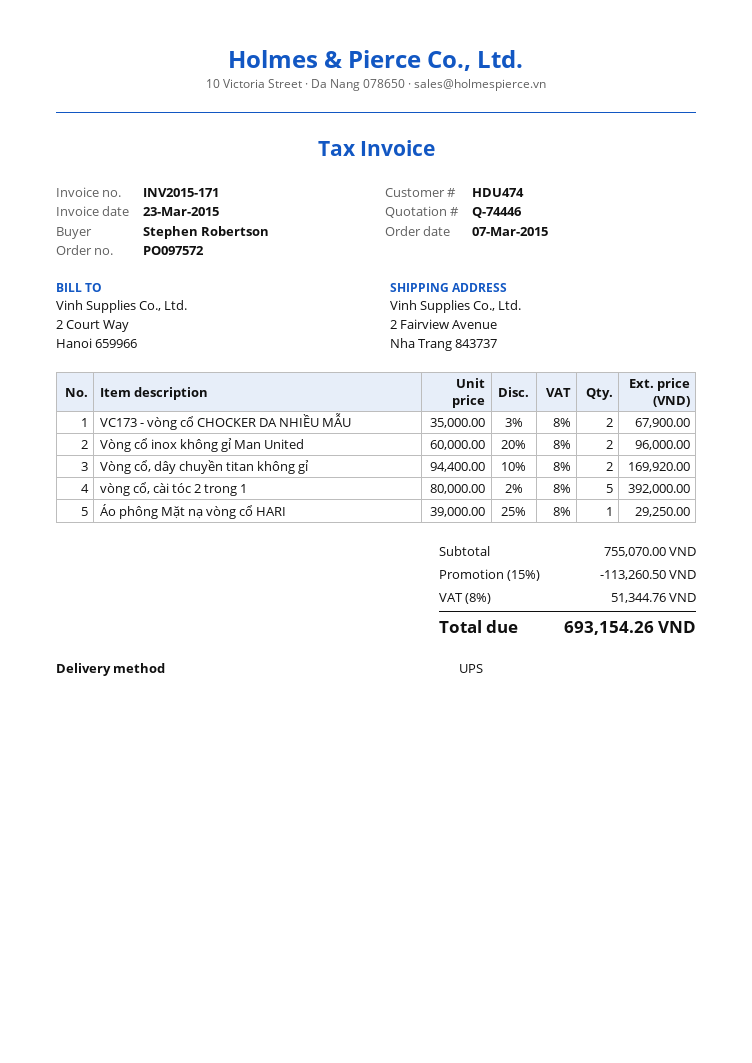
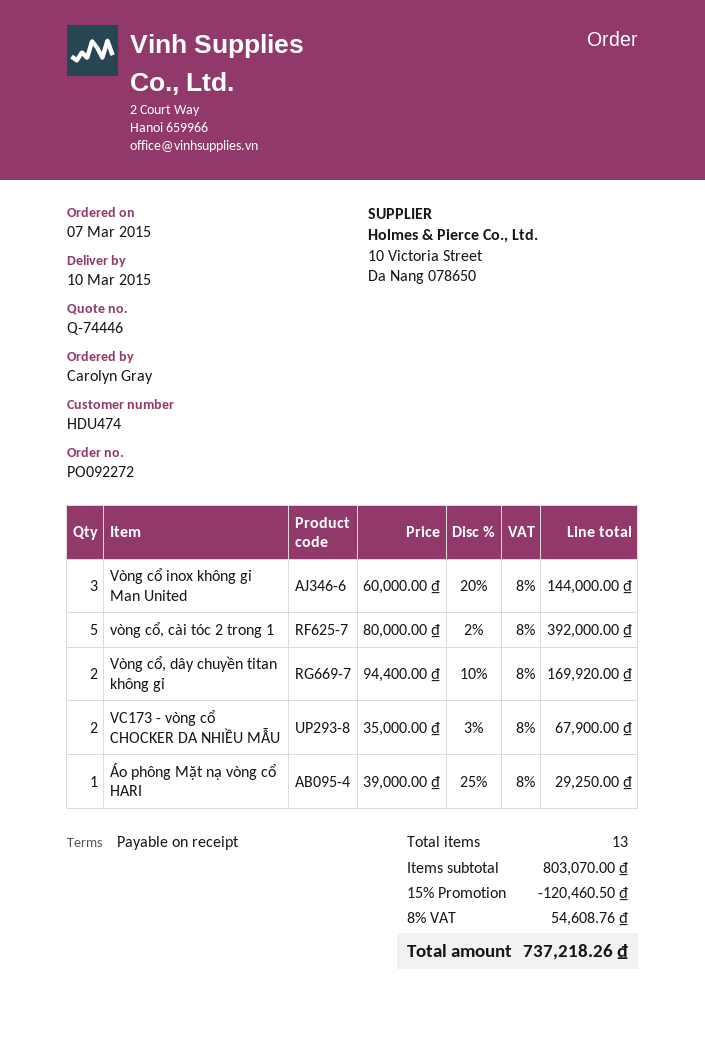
order number: PO097572 -> PO092272
ordered by: Stephen Robertson -> Carolyn Gray
Vòng cổ inox không gỉ Man United: 2 x 60000.00 - 20% = 96000.00 -> 3 x 60000.00 - 20% = 144000.00
subtotal: 755070.00 -> 803070.00
discount: 15% = 113260.50 -> 15% = 120460.50
tax: 8% = 51344.76 -> 8% = 54608.76
total: 693154.26 -> 737218.26

